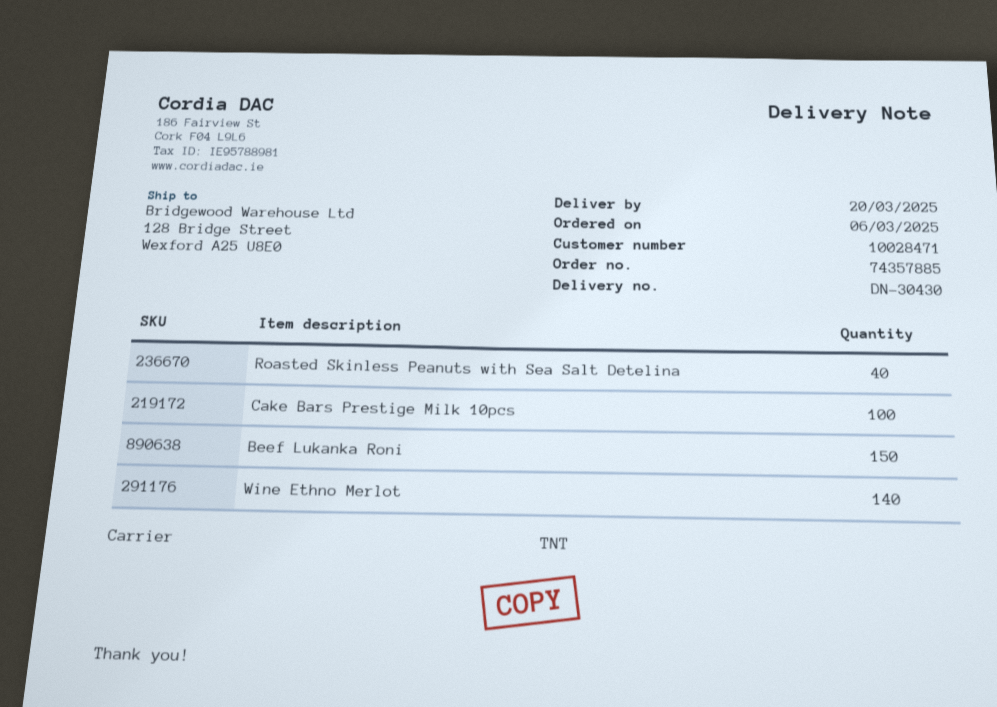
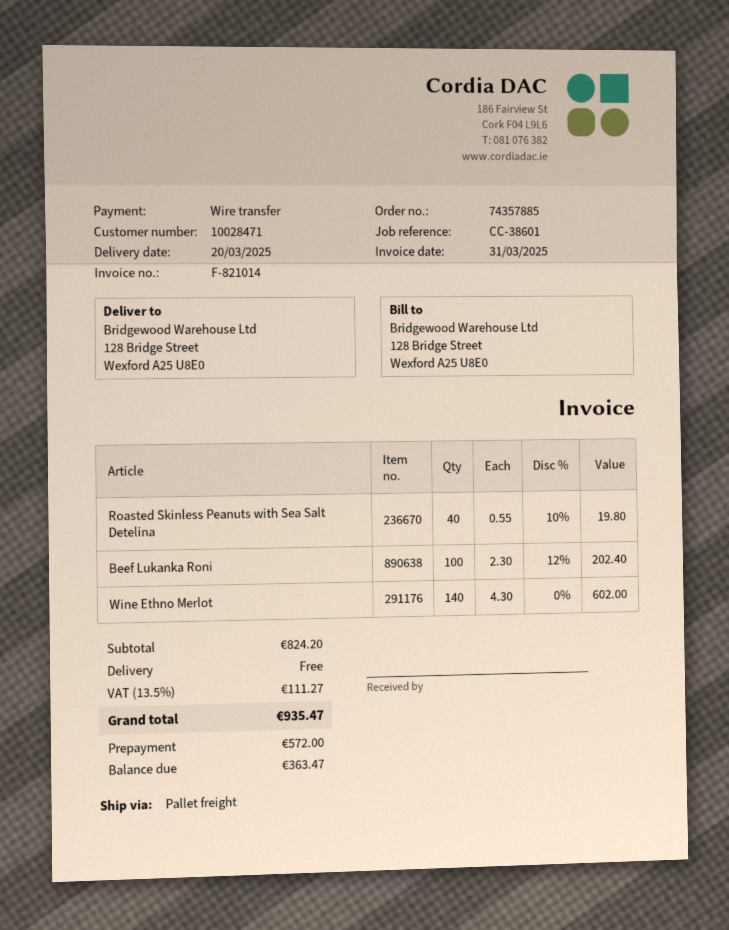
shipping method: TNT -> pallet freight
Cake Bars Prestige Milk 10pcs: 100 -> none
Beef Lukanka Roni: 150 -> 100

